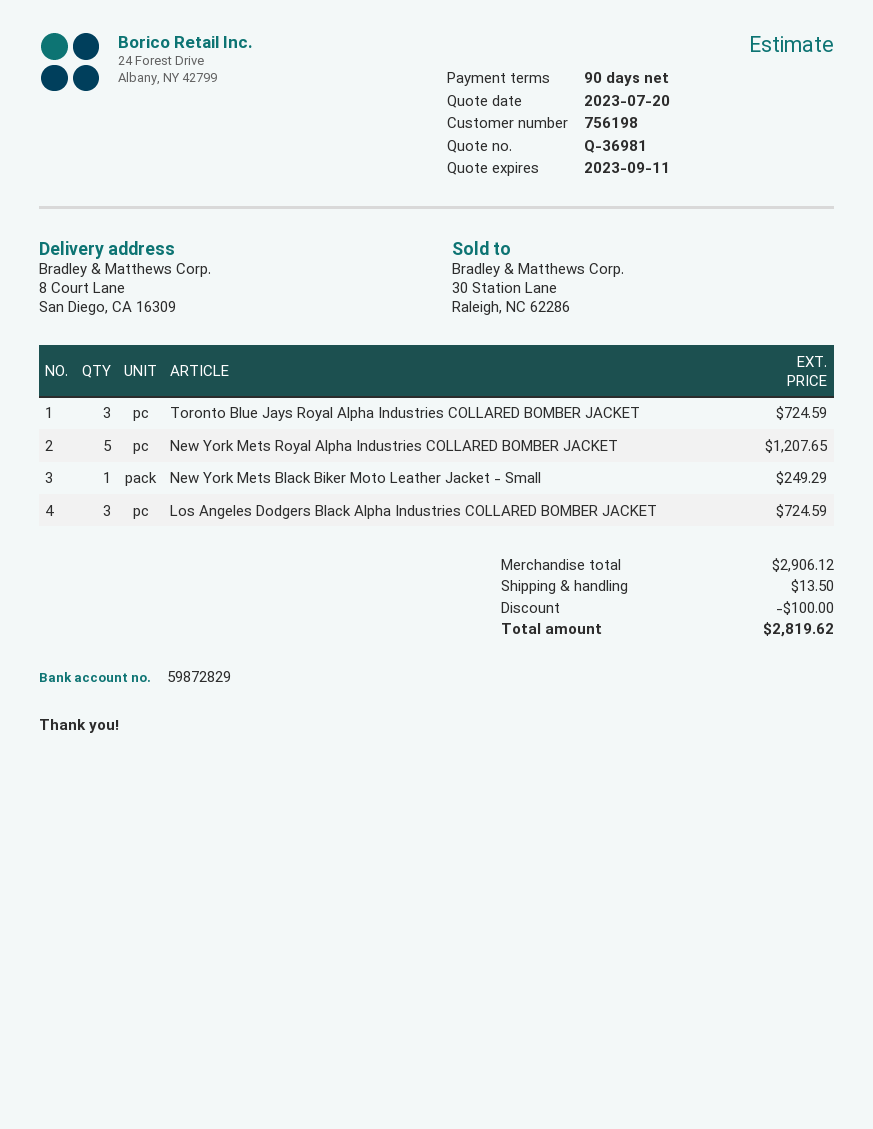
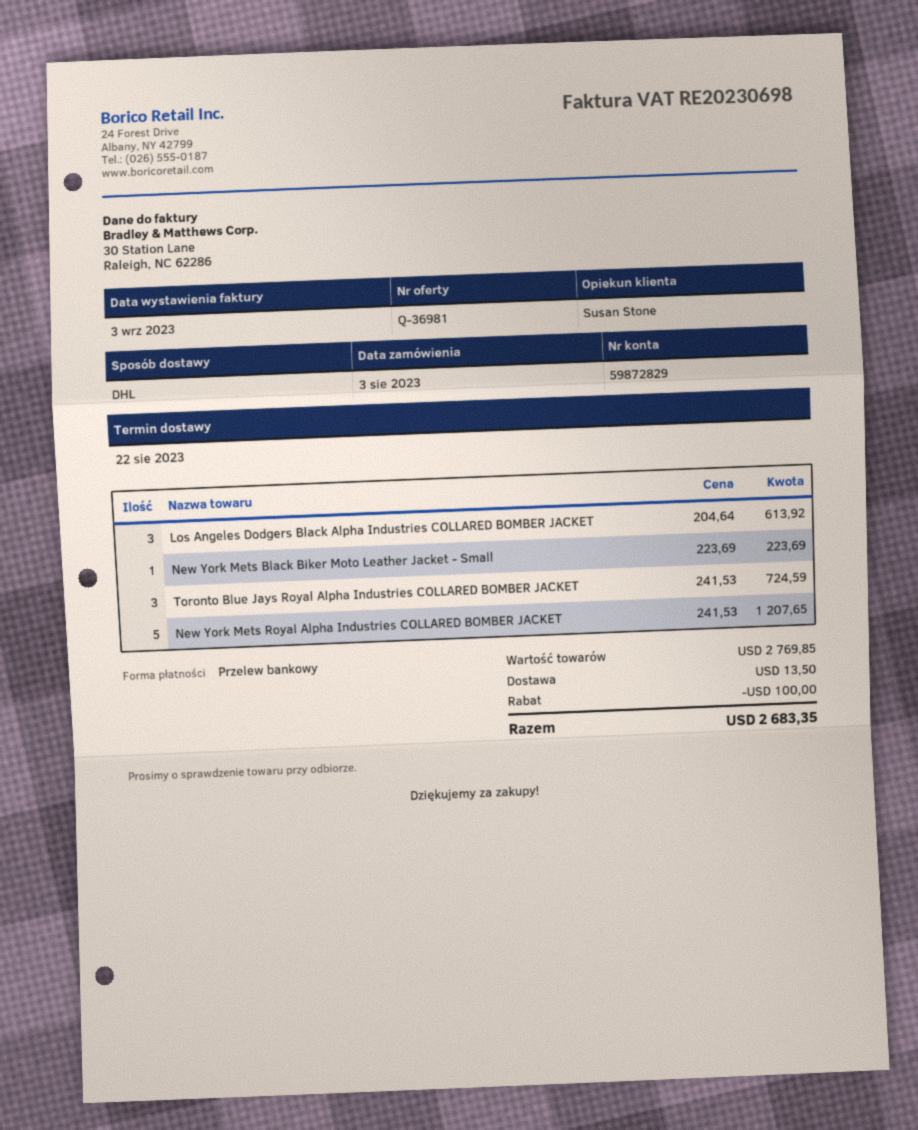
New York Mets Black Biker Moto Leather Jacket - Small: 1 for 249.29 -> 1 for 223.69
Los Angeles Dodgers Black Alpha Industries COLLARED BOMBER JACKET: 3 for 724.59 -> 3 for 613.92
subtotal: 2906.12 -> 2769.85
total: 2819.62 -> 2683.35

